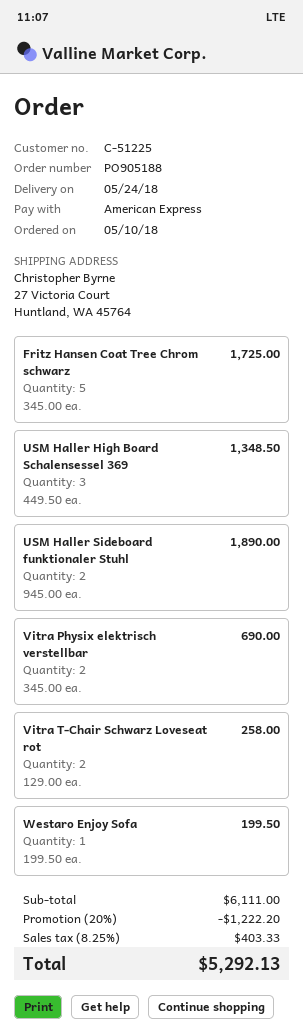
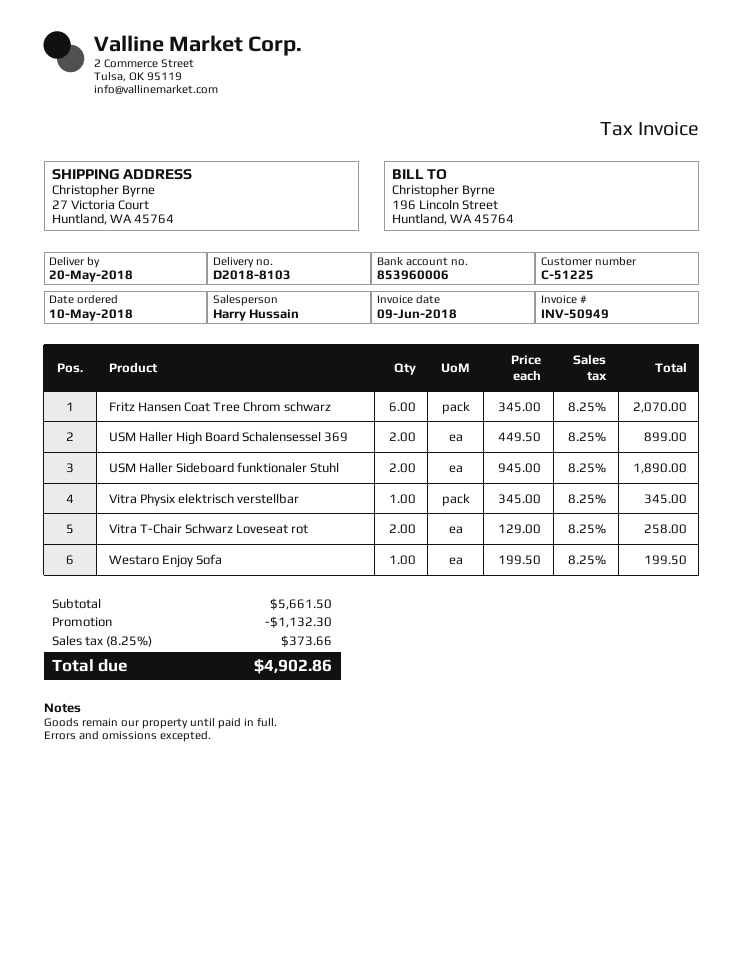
delivery date: 2018-05-24 -> 2018-05-20
Fritz Hansen Coat Tree Chrom schwarz: 5 x 345.00 = 1725.00 -> 6 x 345.00 = 2070.00
USM Haller High Board Schalensessel 369: 3 x 449.50 = 1348.50 -> 2 x 449.50 = 899.00
Vitra Physix elektrisch verstellbar: 2 x 345.00 = 690.00 -> 1 x 345.00 = 345.00
subtotal: 6111.00 -> 5661.50
discount: 1222.20 -> 1132.30
tax: 8.25% = 403.33 -> 8.25% = 373.66
total: 5292.13 -> 4902.86

